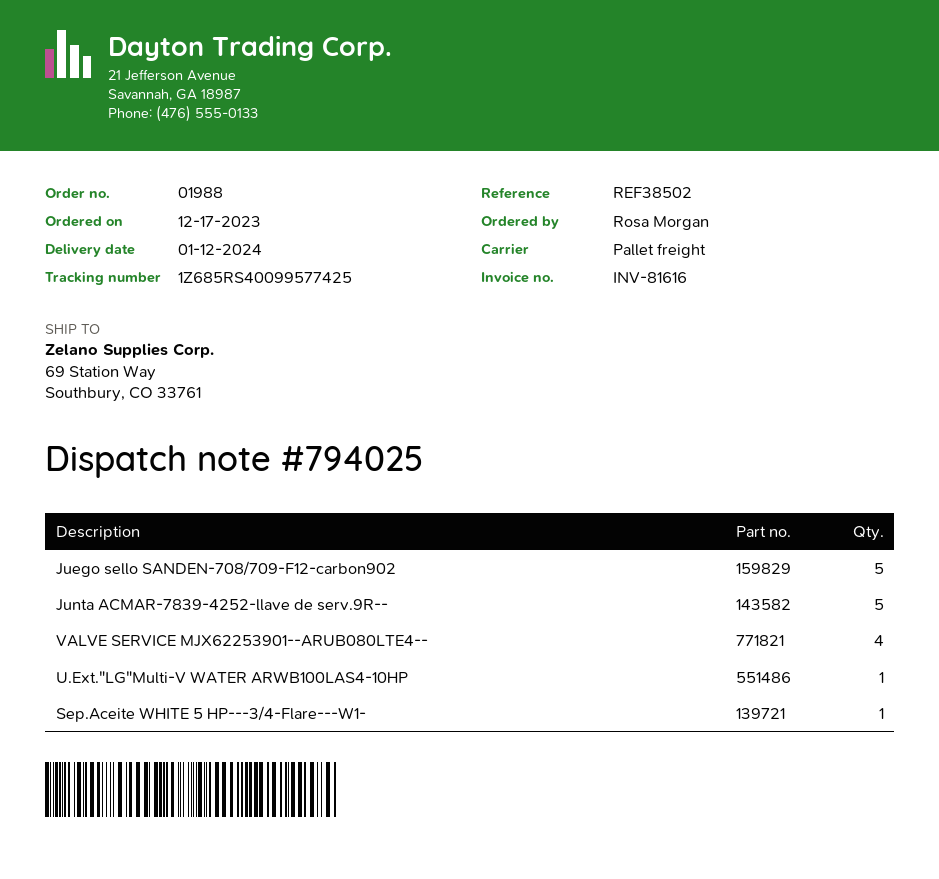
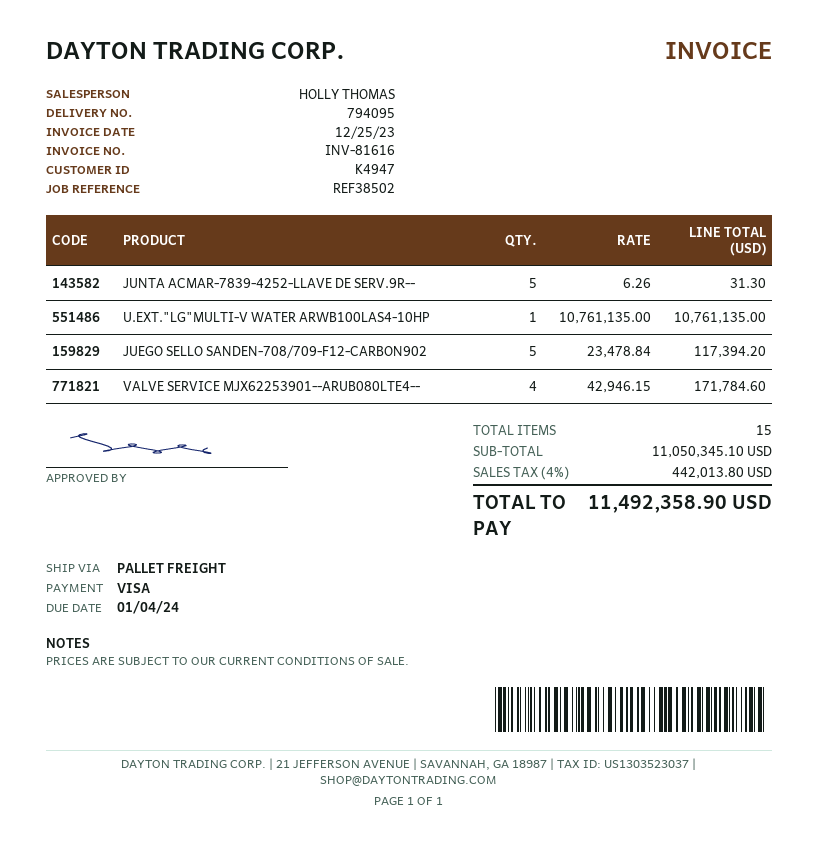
delivery note number: 794025 -> 794095
Sep.Aceite WHITE 5 HP---3/4-Flare---W1-: 1 -> none

